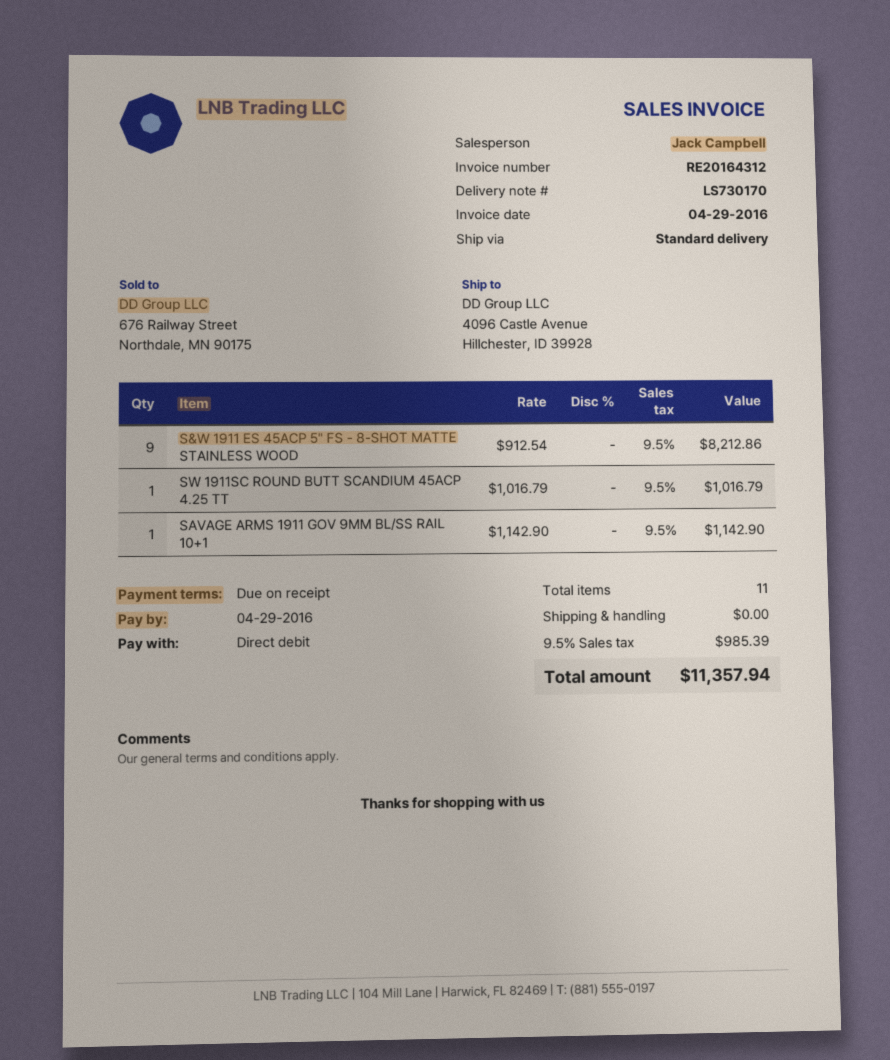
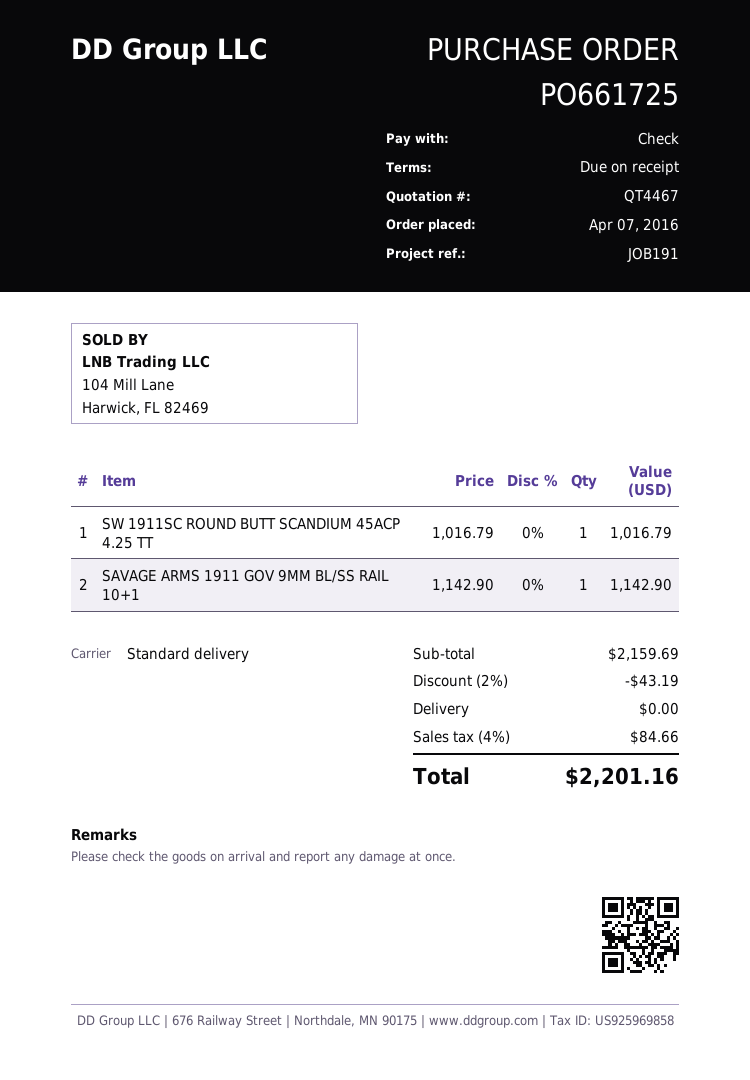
payment method: direct debit -> cheque
S&W 1911 ES 45ACP 5" FS - 8-SHOT MATTE STAINLESS WOOD: 9 x 912.54 = 8212.86 -> none
discount: none -> 2% = 43.19
tax: 9.5% = 985.39 -> 4% = 84.66
total: 11357.94 -> 2201.16

